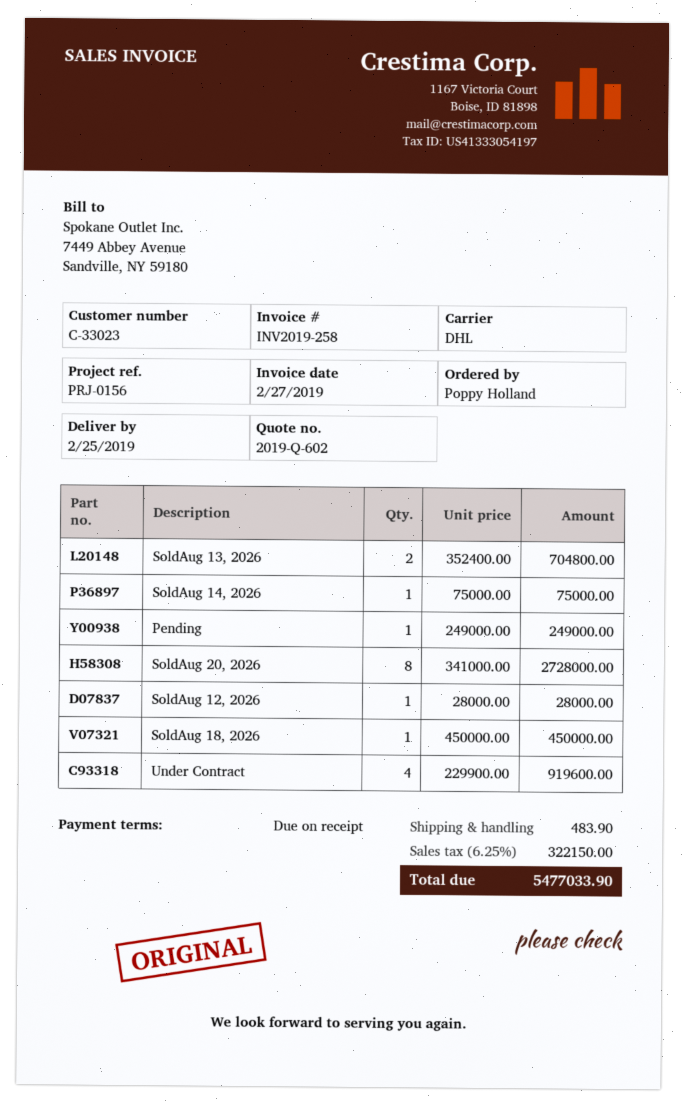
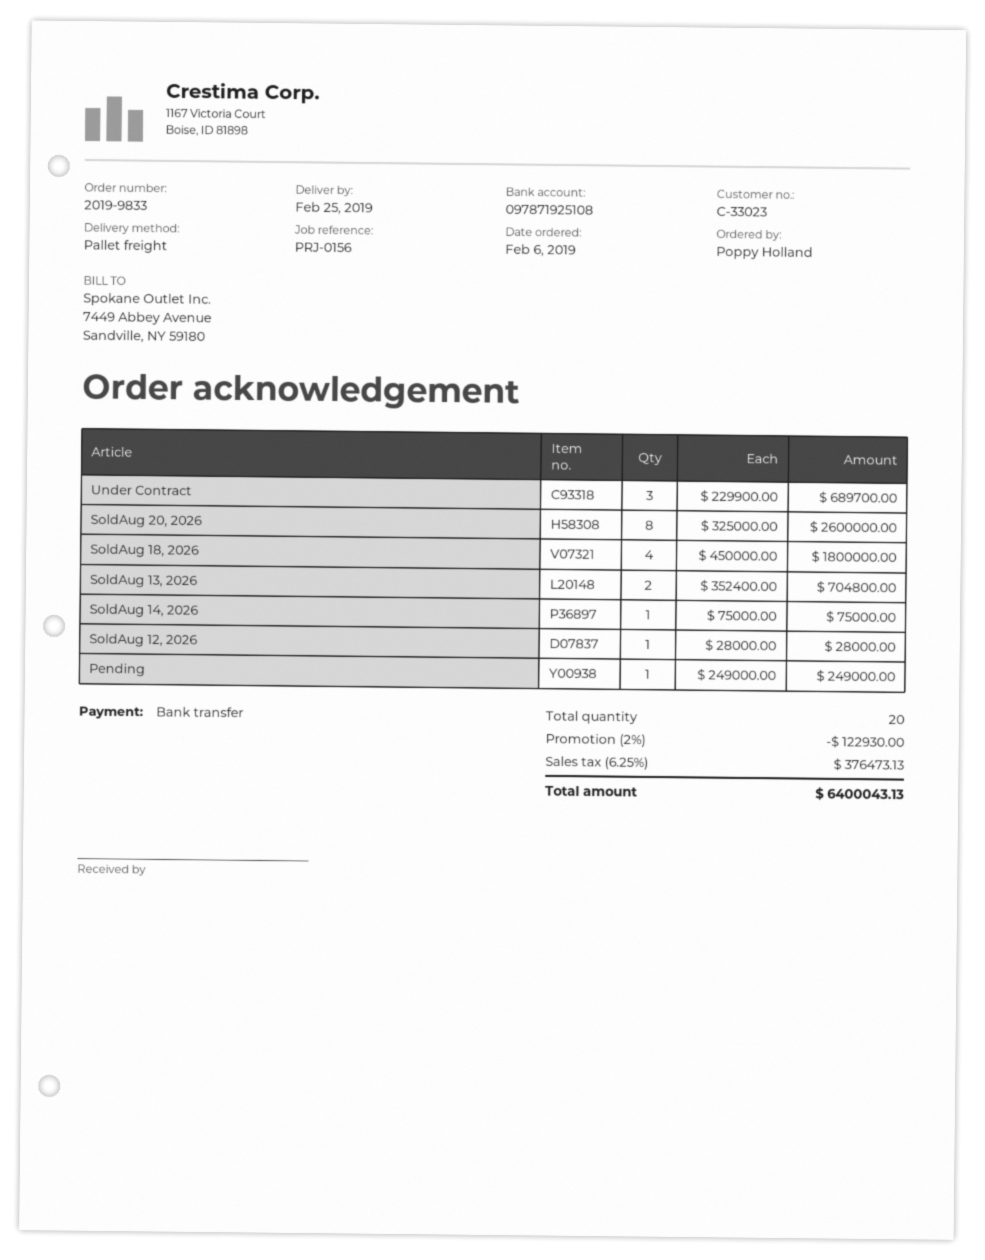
shipping method: DHL -> pallet freight
SoldAug 20, 2026: 8 x 341000.00 = 2728000.00 -> 8 x 325000.00 = 2600000.00
SoldAug 18, 2026: 1 x 450000.00 = 450000.00 -> 4 x 450000.00 = 1800000.00
Under Contract: 4 x 229900.00 = 919600.00 -> 3 x 229900.00 = 689700.00
discount: none -> 2% = 122930.00
shipping: 483.90 -> none
tax: 6.25% = 322150.00 -> 6.25% = 376473.13
total: 5477033.90 -> 6400043.13

